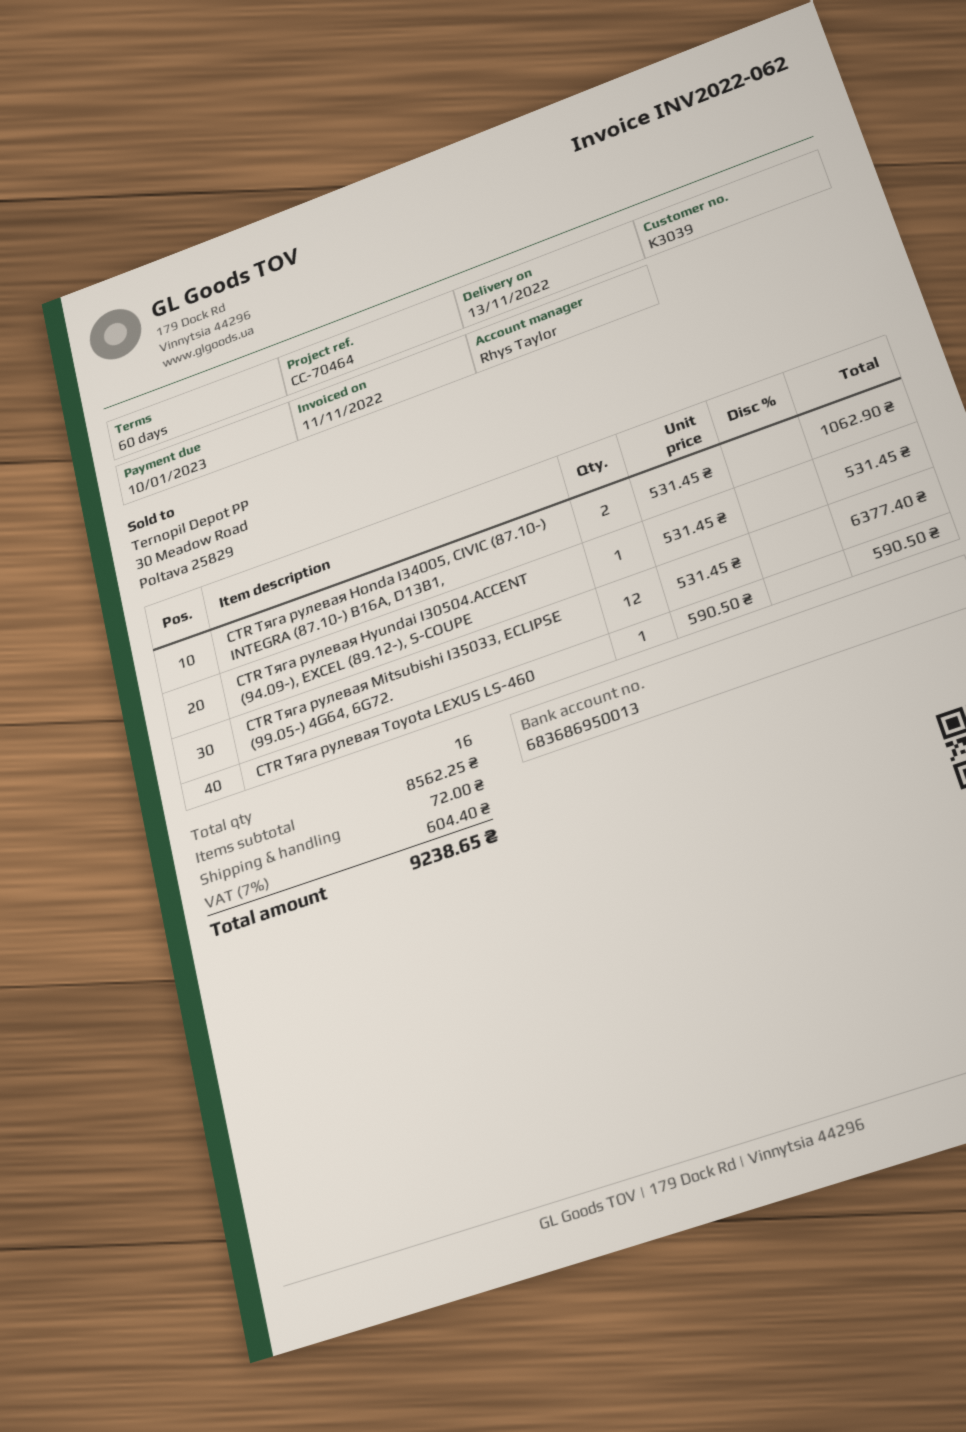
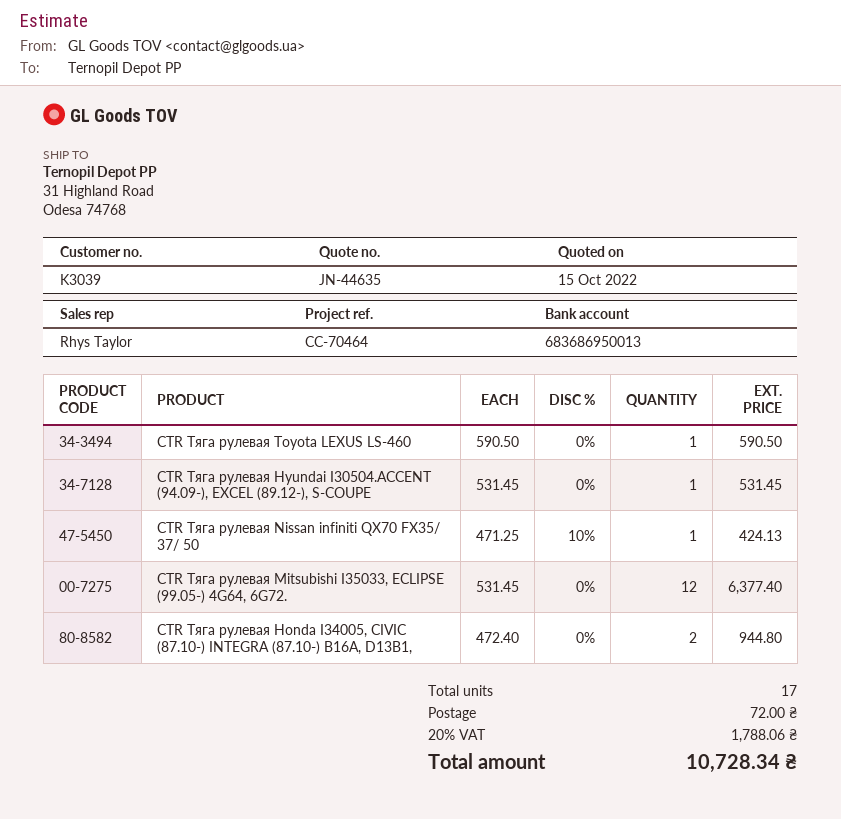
CTR Тяга рулевая Honda I34005, CIVIC (87.10-) INTEGRA (87.10-) B16A, D13B1,: 2 x 531.45 = 1062.90 -> 2 x 472.40 = 944.80
CTR Тяга рулевая Nissan infiniti QX70 FX35/ 37/ 50: none -> 1 x 471.25 - 10% = 424.13
total quantity: 16 -> 17
tax: 7% = 604.40 -> 20% = 1788.06
total: 9238.65 -> 10728.34

